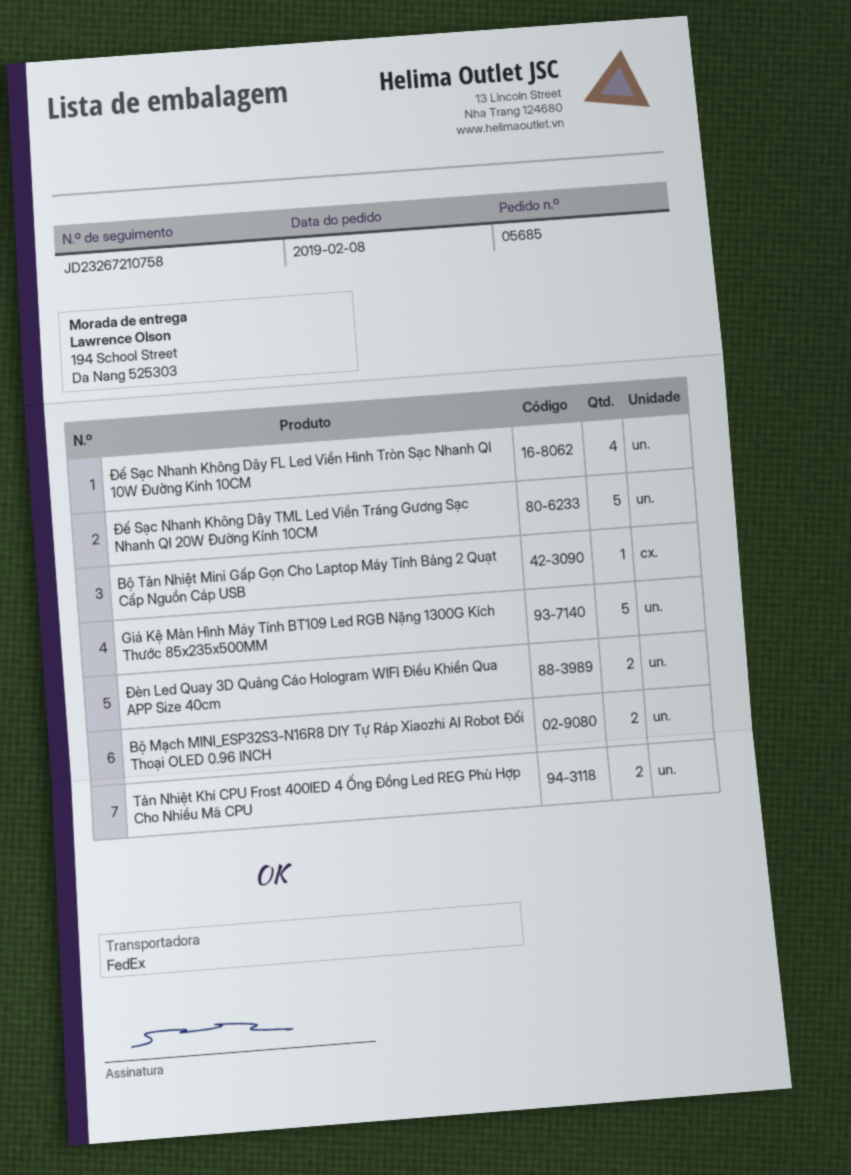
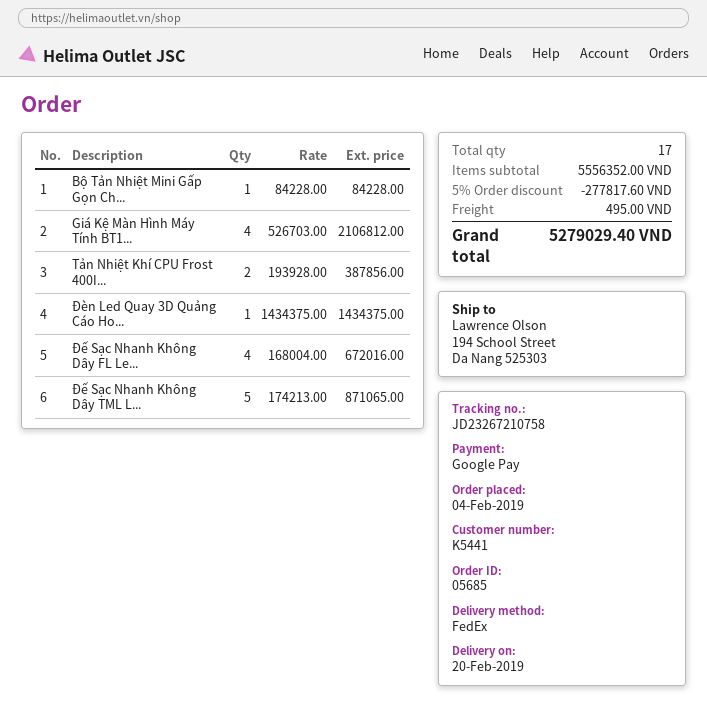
order date: 2019-02-08 -> 2019-02-04
Giá Kệ Màn Hình Máy Tính BT109 Led RGB Nặng 1300G Kích Thước 85x235x500MM: 5 -> 4
Đèn Led Quay 3D Quảng Cáo Hologram WIFI Điều Khiển Qua APP Size 40cm: 2 -> 1
Bộ Mạch MINI_ESP32S3-N16R8 DIY Tự Ráp Xiaozhi AI Robot Đối Thoại OLED 0.96 INCH: 2 -> none

